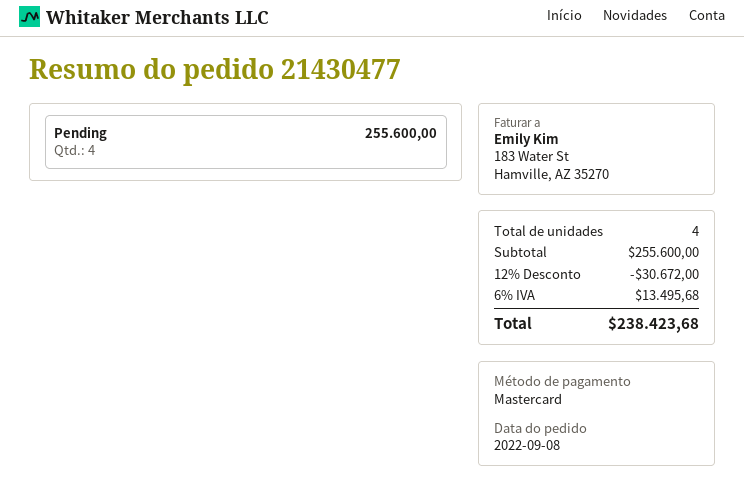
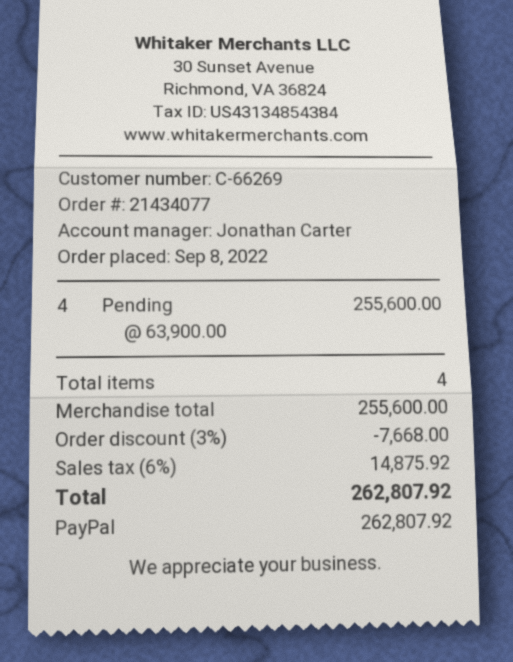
order number: 21430477 -> 21434077
payment method: Mastercard -> PayPal
discount: 12% = 30672.00 -> 3% = 7668.00
tax: 6% = 13495.68 -> 6% = 14875.92
total: 238423.68 -> 262807.92

